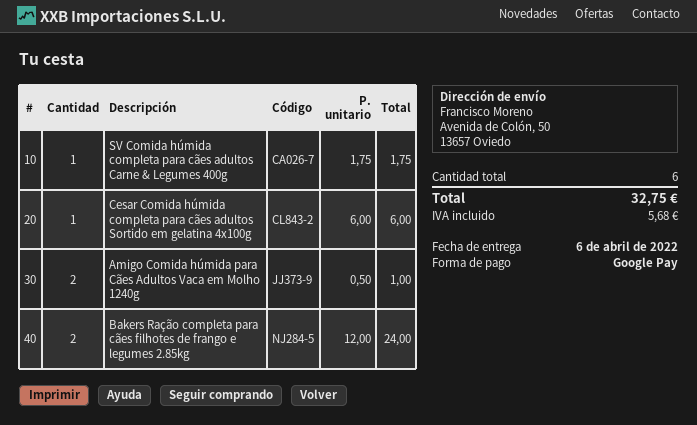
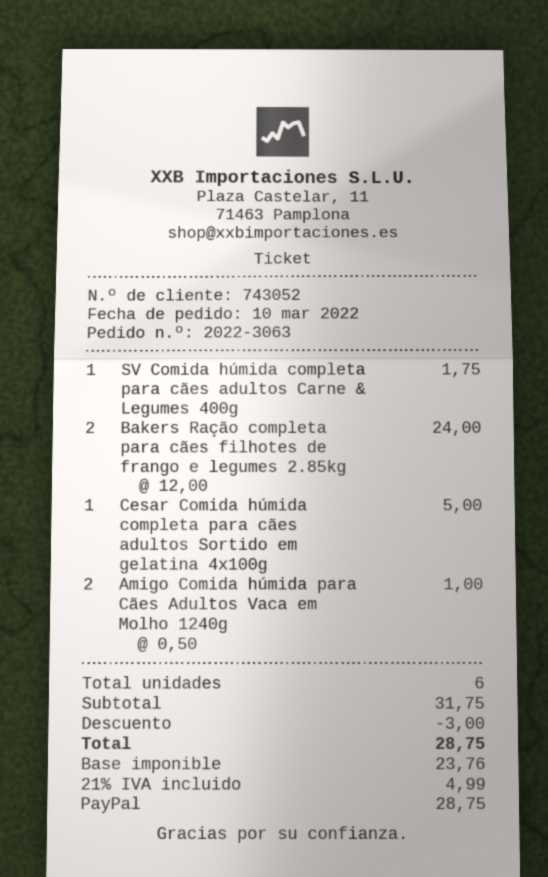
payment method: Google Pay -> PayPal
Cesar Comida húmida completa para cães adultos Sortido em gelatina 4x100g: 1 x 6.00 = 6.00 -> 1 x 5.00 = 5.00
discount: none -> 3.00
tax: 5.68 -> 4.99
total: 32.75 -> 28.75

